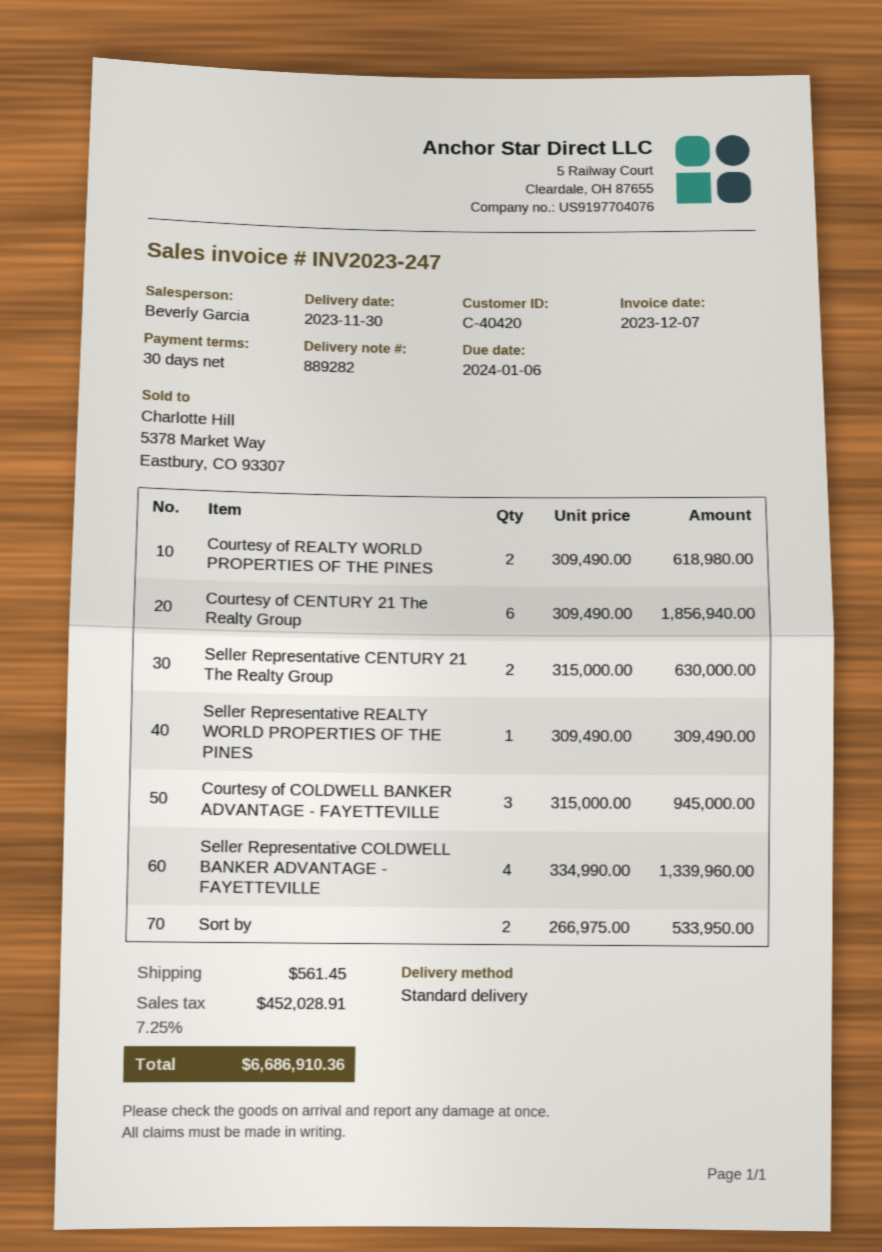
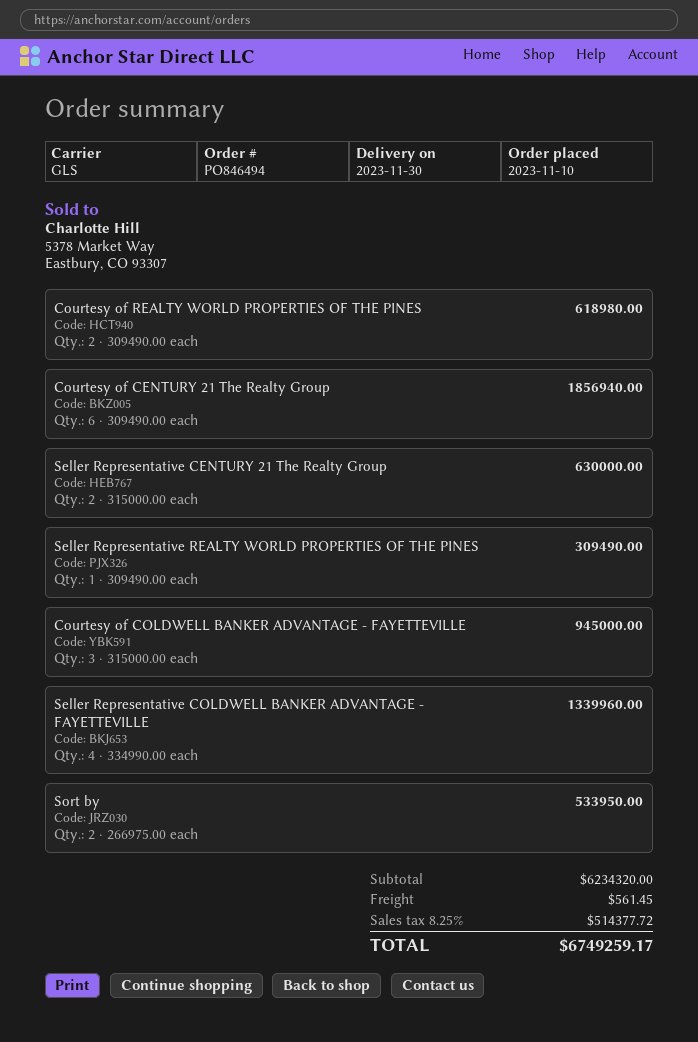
shipping method: standard -> GLS
tax: 7.25% = 452028.91 -> 8.25% = 514377.72
total: 6686910.36 -> 6749259.17

